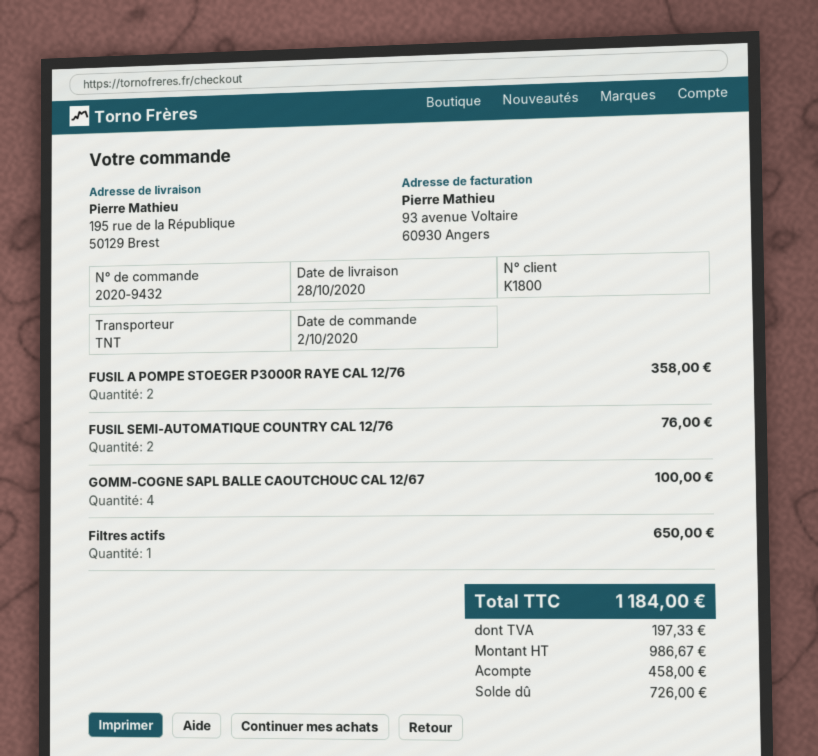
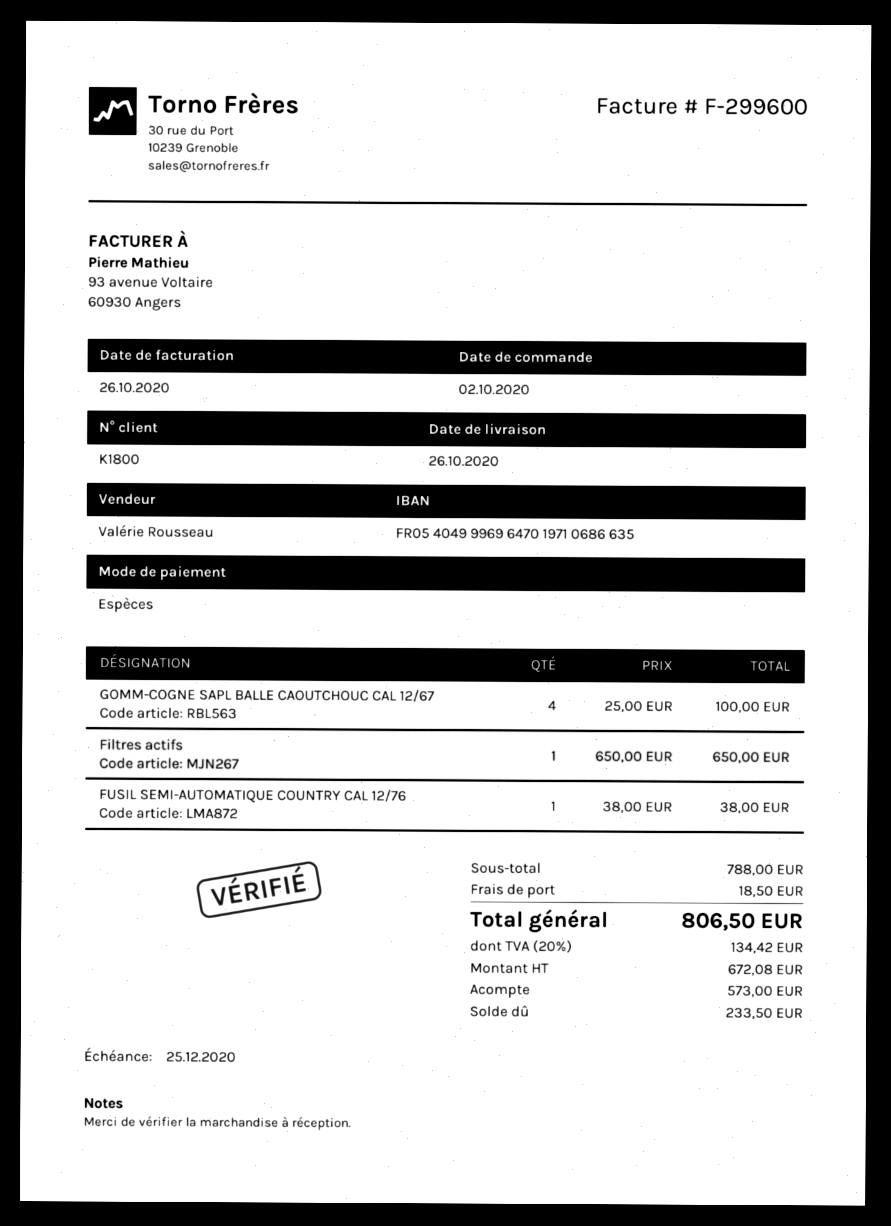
delivery date: 2020-10-28 -> 2020-10-26
FUSIL A POMPE STOEGER P3000R RAYE CAL 12/76: 2 for 358.00 -> none
FUSIL SEMI-AUTOMATIQUE COUNTRY CAL 12/76: 2 for 76.00 -> 1 for 38.00
shipping: none -> 18.50
net: 986.67 -> 672.08
tax: 197.33 -> 134.42
total: 1184.00 -> 806.50
deposit: 458.00 -> 573.00
balance: 726.00 -> 233.50

